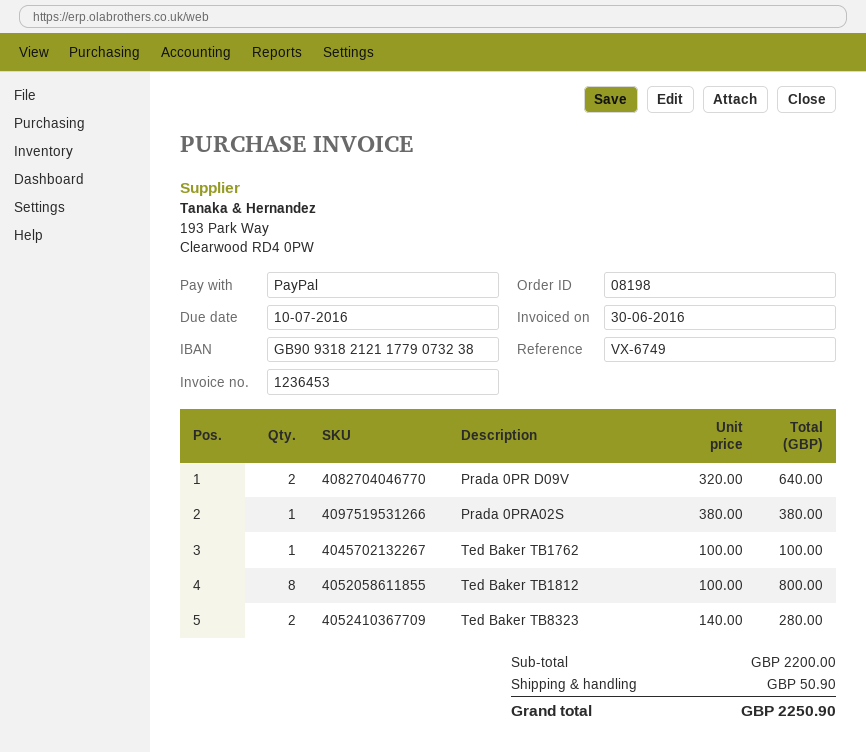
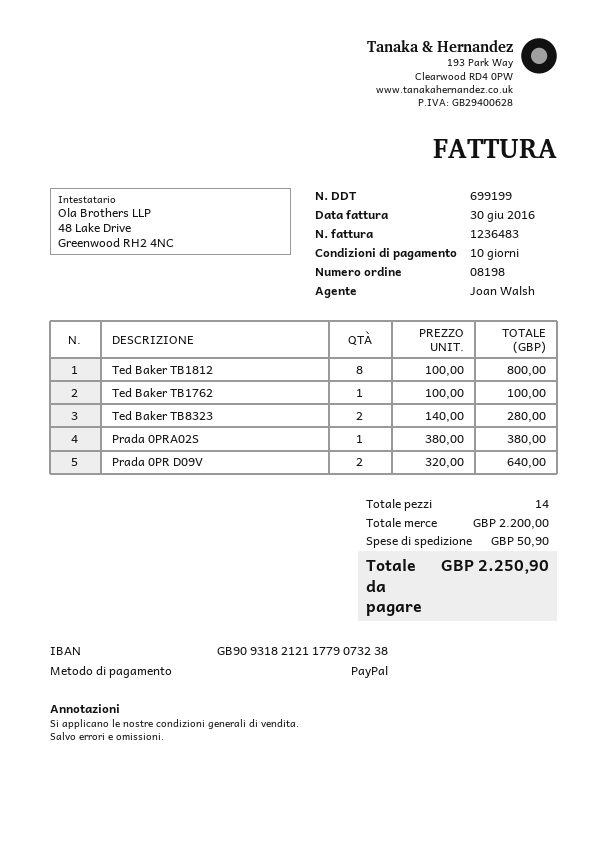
invoice number: 1236453 -> 1236483

